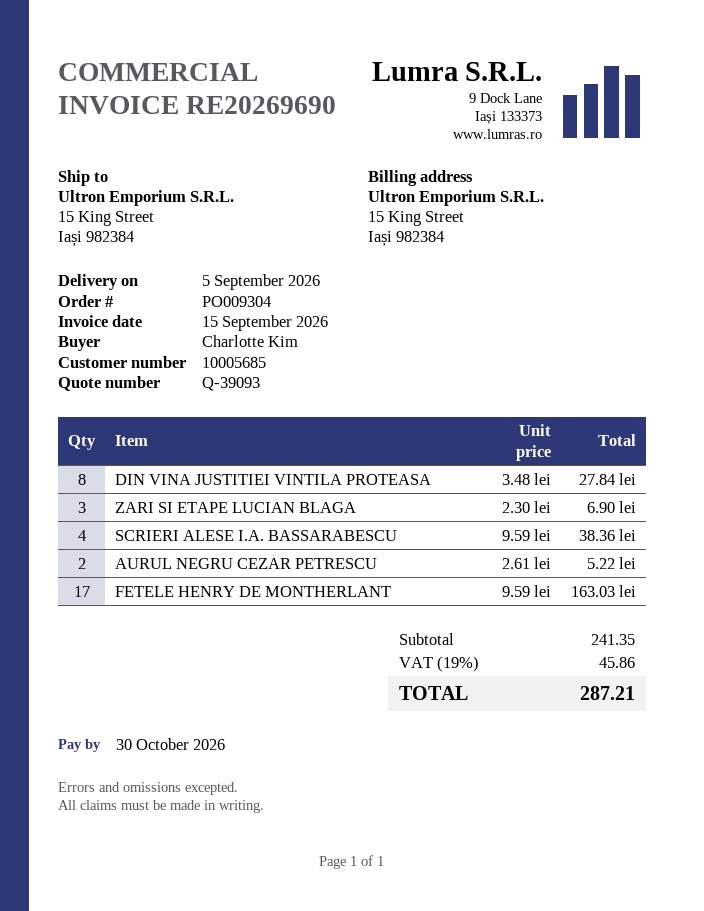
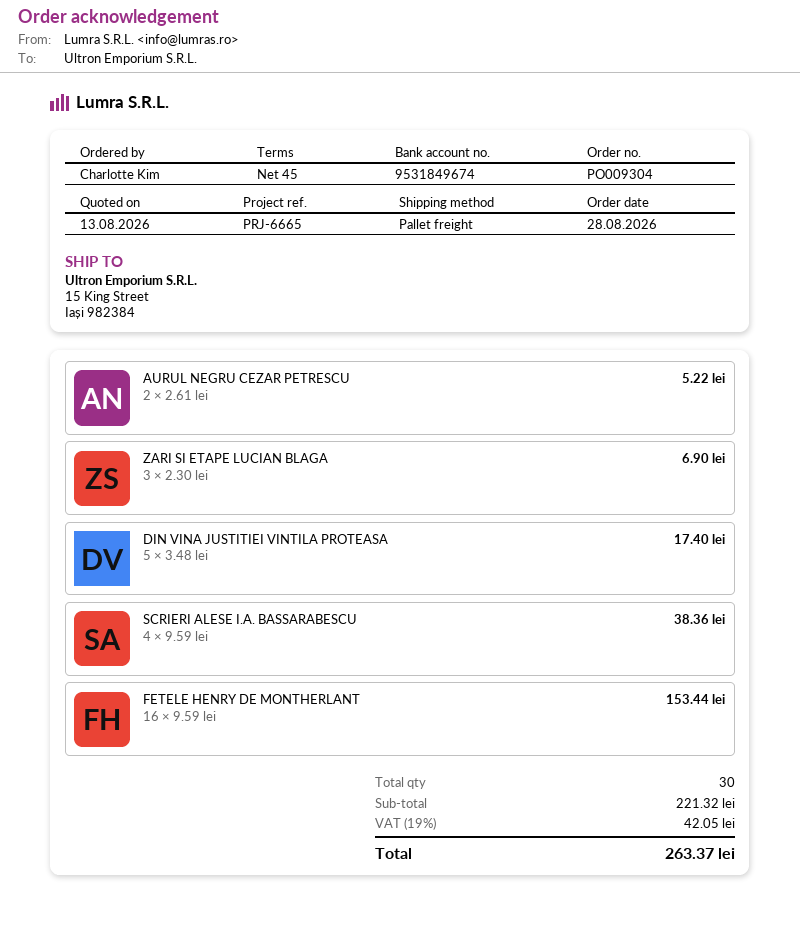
DIN VINA JUSTITIEI VINTILA PROTEASA: 8 x 3.48 = 27.84 -> 5 x 3.48 = 17.40
FETELE HENRY DE MONTHERLANT: 17 x 9.59 = 163.03 -> 16 x 9.59 = 153.44
subtotal: 241.35 -> 221.32
tax: 19% = 45.86 -> 19% = 42.05
total: 287.21 -> 263.37

